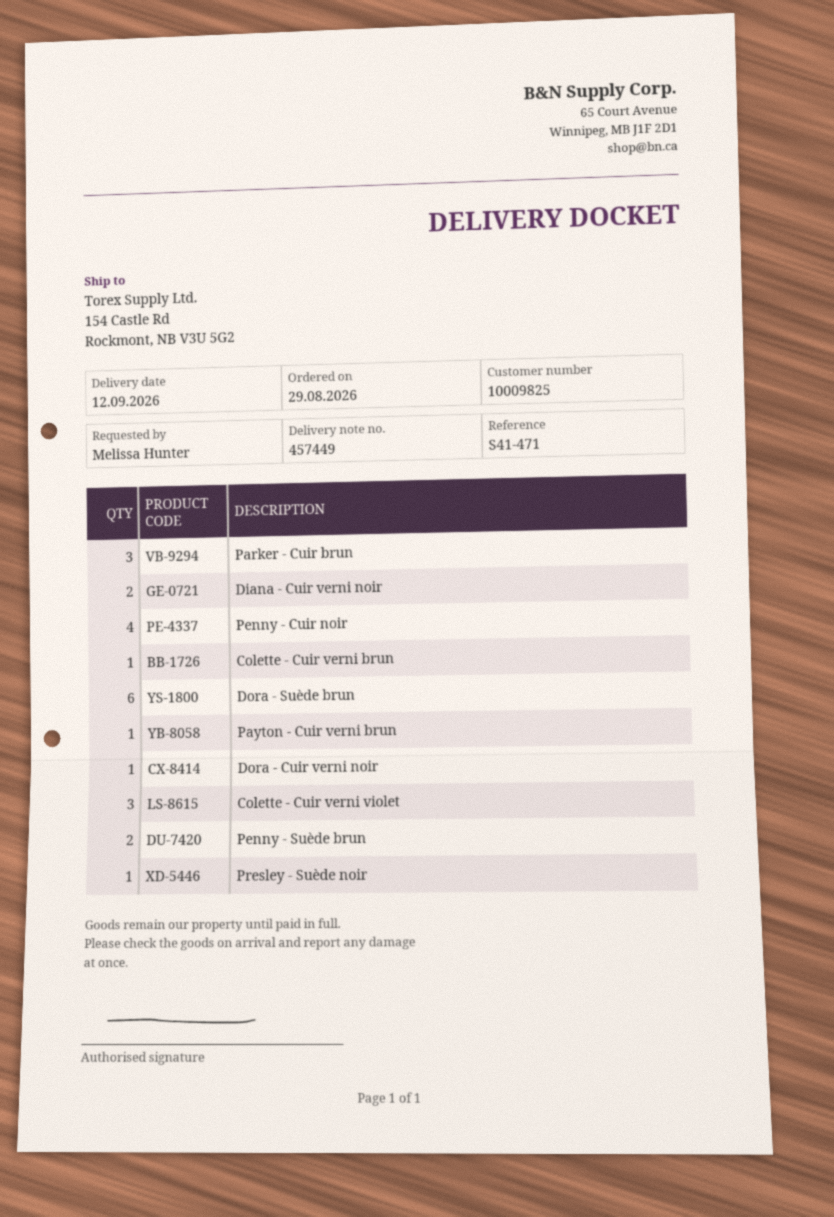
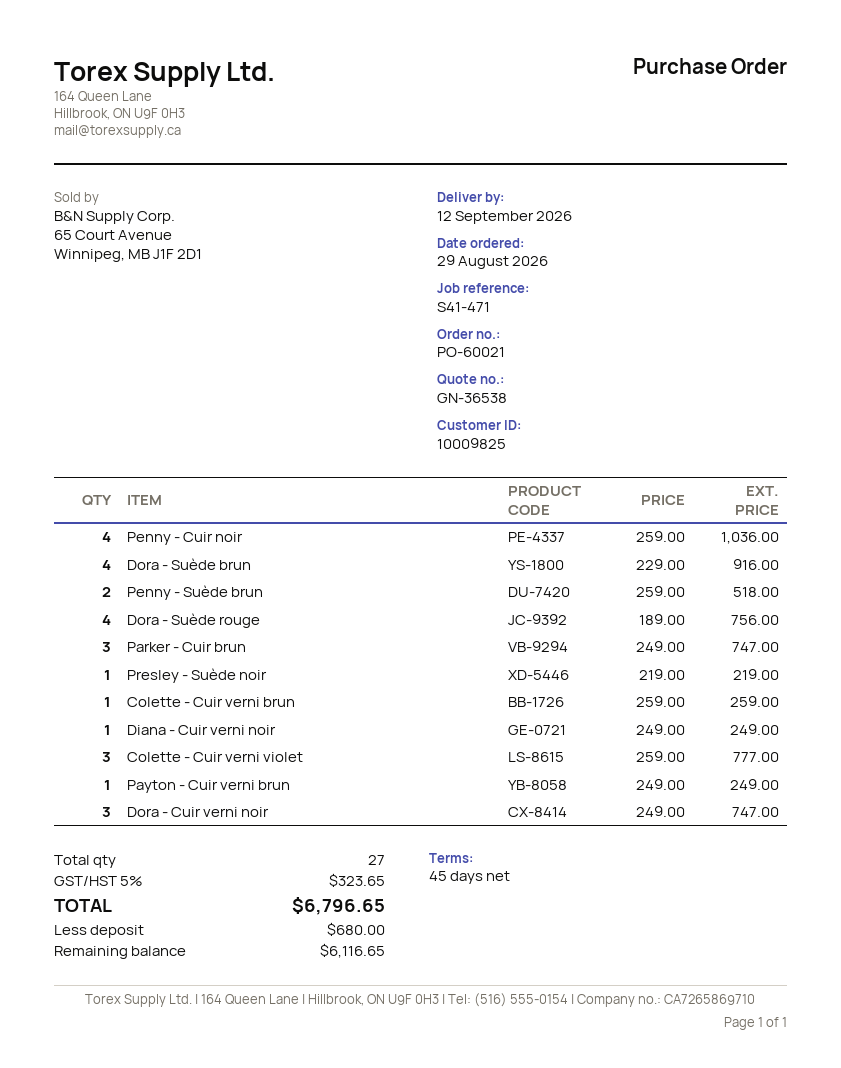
Diana - Cuir verni noir: 2 -> 1
Dora - Suède brun: 6 -> 4
Dora - Cuir verni noir: 1 -> 3
Dora - Suède rouge: none -> 4

